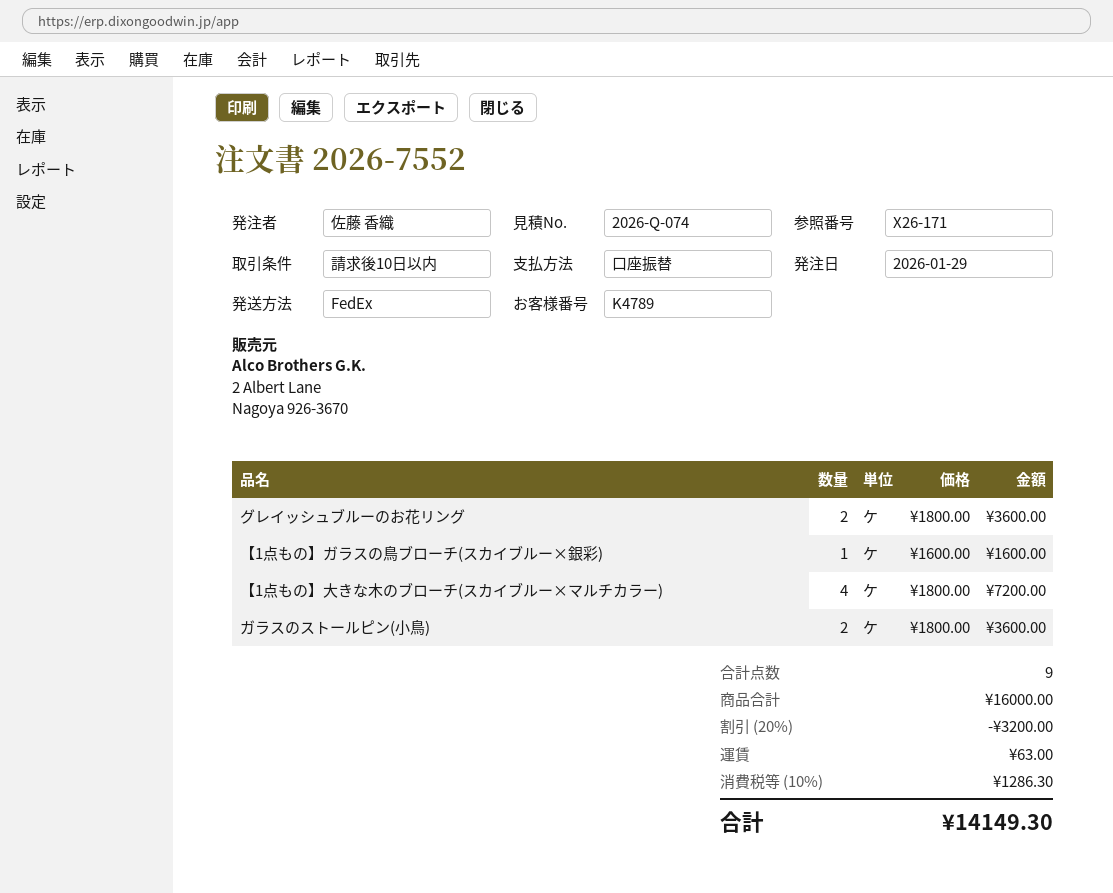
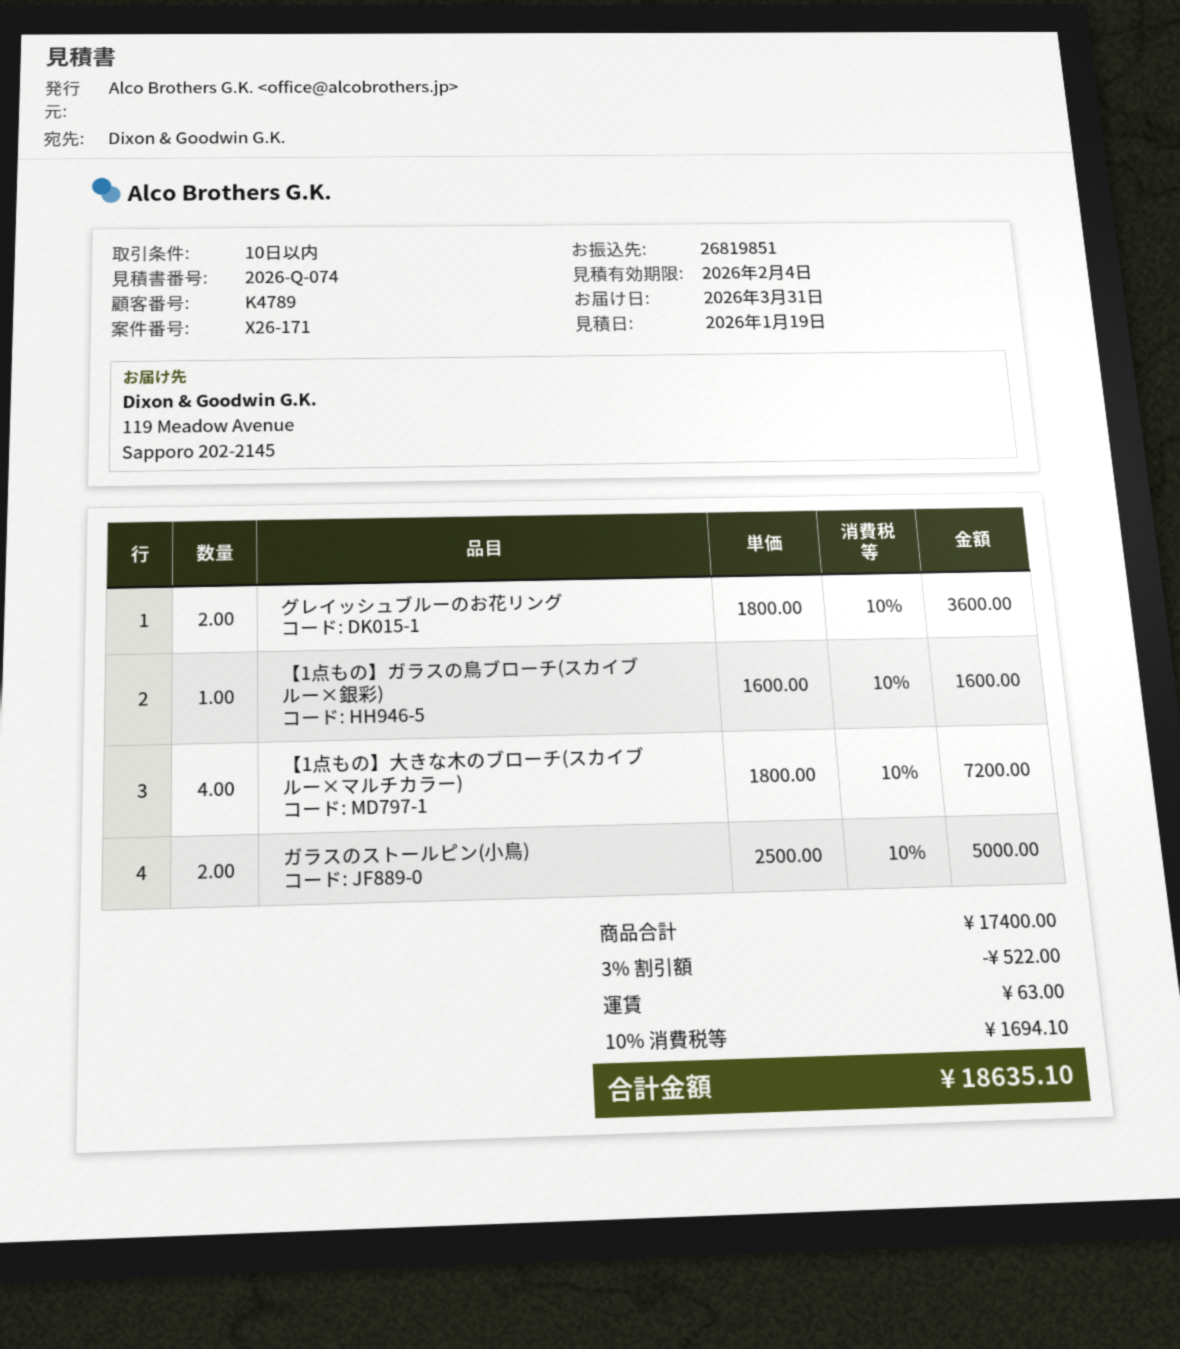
ガラスのストールピン(小鳥): 2 x 1800.00 = 3600.00 -> 2 x 2500.00 = 5000.00
subtotal: 16000.00 -> 17400.00
discount: 20% = 3200.00 -> 3% = 522.00
tax: 10% = 1286.30 -> 10% = 1694.10
total: 14149.30 -> 18635.10

